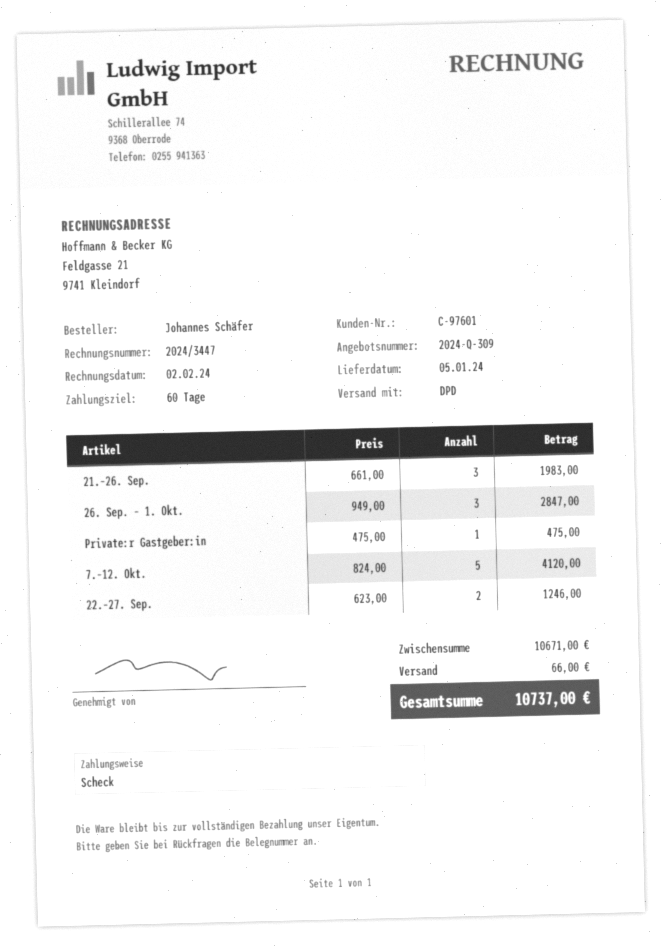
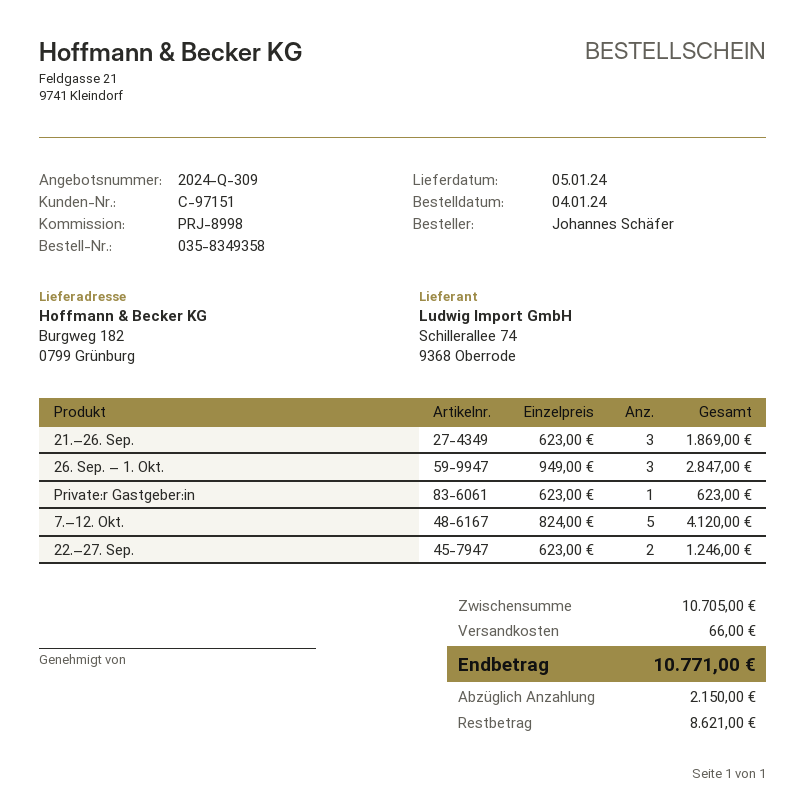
customer number: C-97601 -> C-97151
21.–26. Sep.: 3 x 661.00 = 1983.00 -> 3 x 623.00 = 1869.00
Private:r Gastgeber:in: 1 x 475.00 = 475.00 -> 1 x 623.00 = 623.00
subtotal: 10671.00 -> 10705.00
total: 10737.00 -> 10771.00

